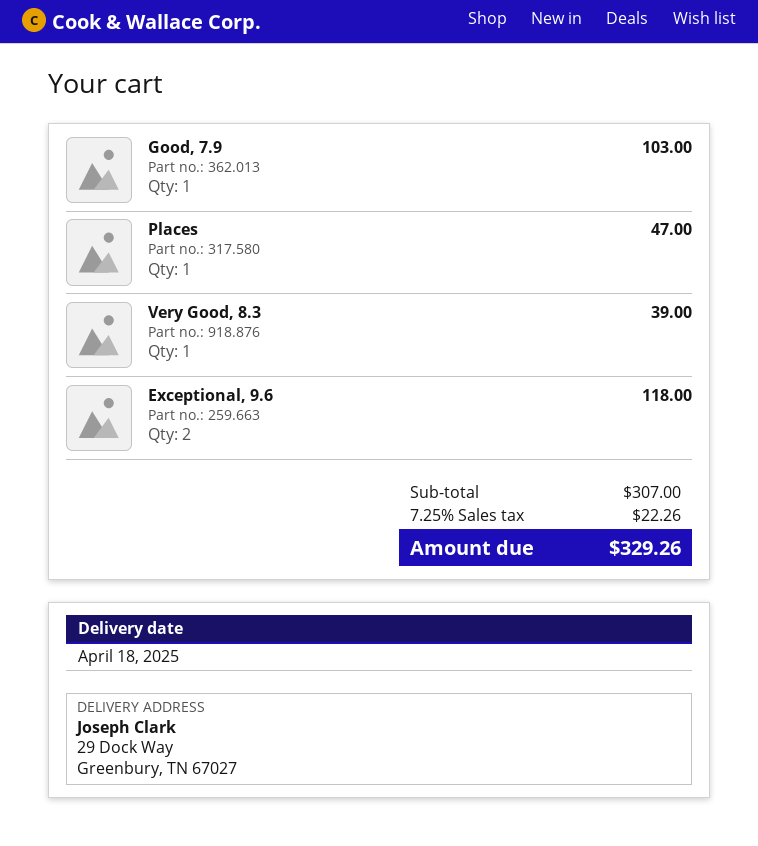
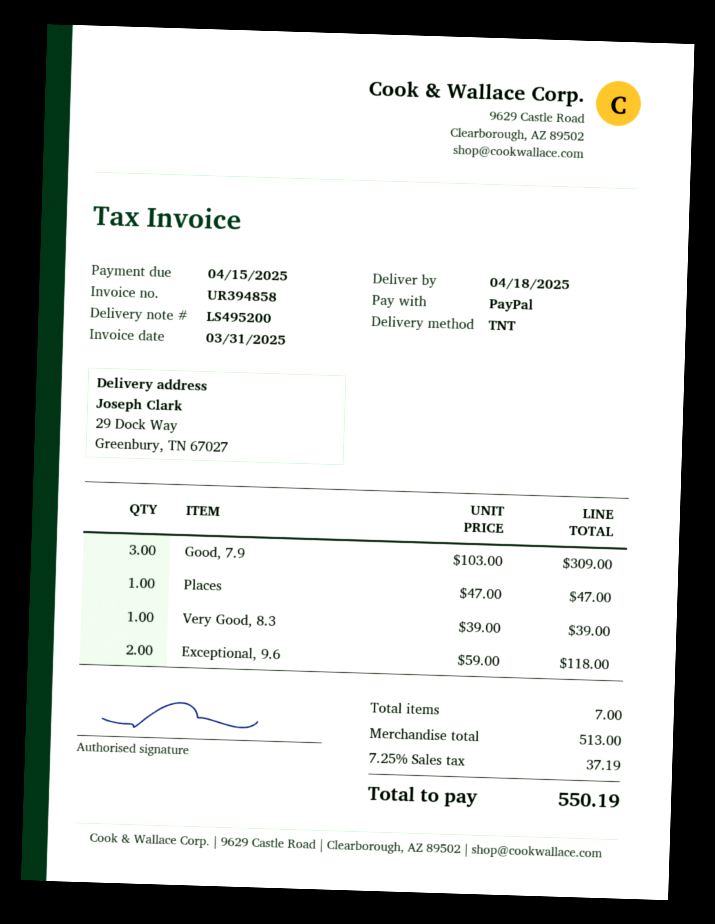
Good, 7.9: 1 for 103.00 -> 3 for 309.00
subtotal: 307.00 -> 513.00
tax: 7.25% = 22.26 -> 7.25% = 37.19
total: 329.26 -> 550.19

